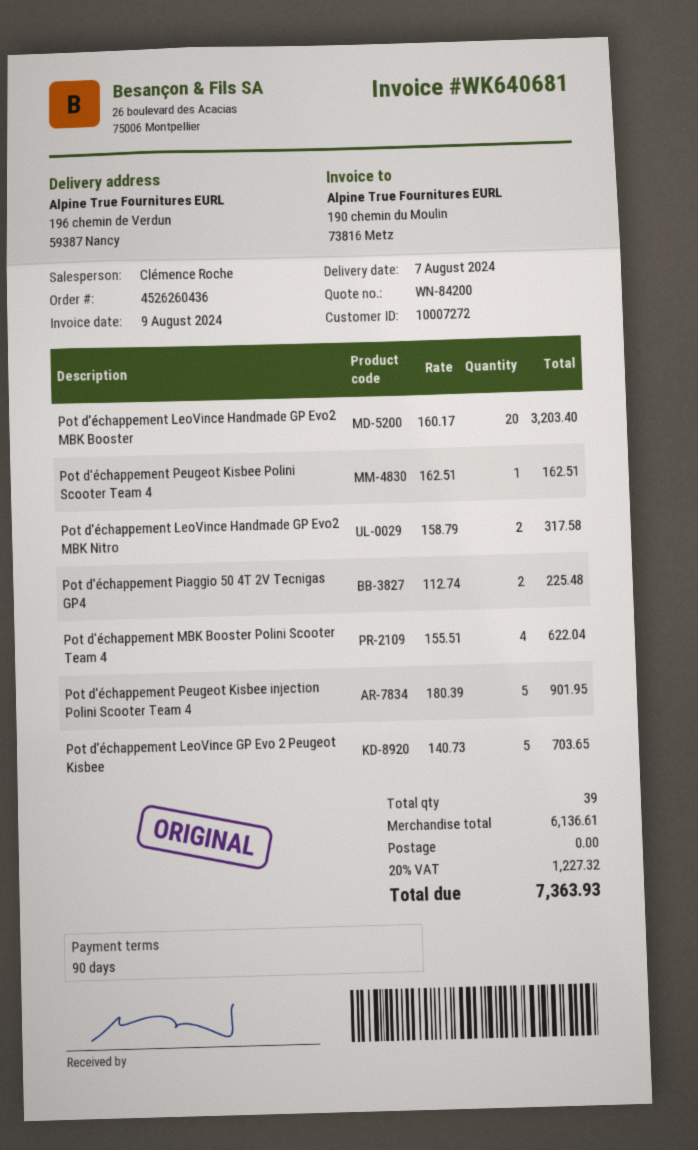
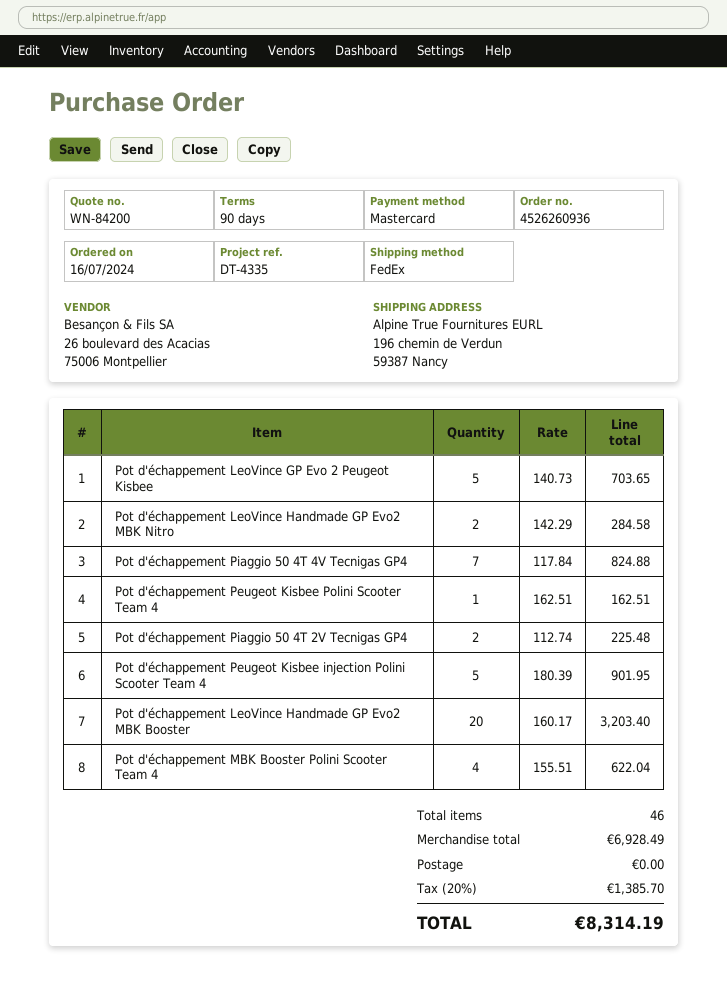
order number: 4526260436 -> 4526260936
Pot d'échappement LeoVince Handmade GP Evo2 MBK Nitro: 2 x 158.79 = 317.58 -> 2 x 142.29 = 284.58
Pot d'échappement Piaggio 50 4T 4V Tecnigas GP4: none -> 7 x 117.84 = 824.88
total quantity: 39 -> 46
subtotal: 6136.61 -> 6928.49
tax: 20% = 1227.32 -> 20% = 1385.70
total: 7363.93 -> 8314.19

